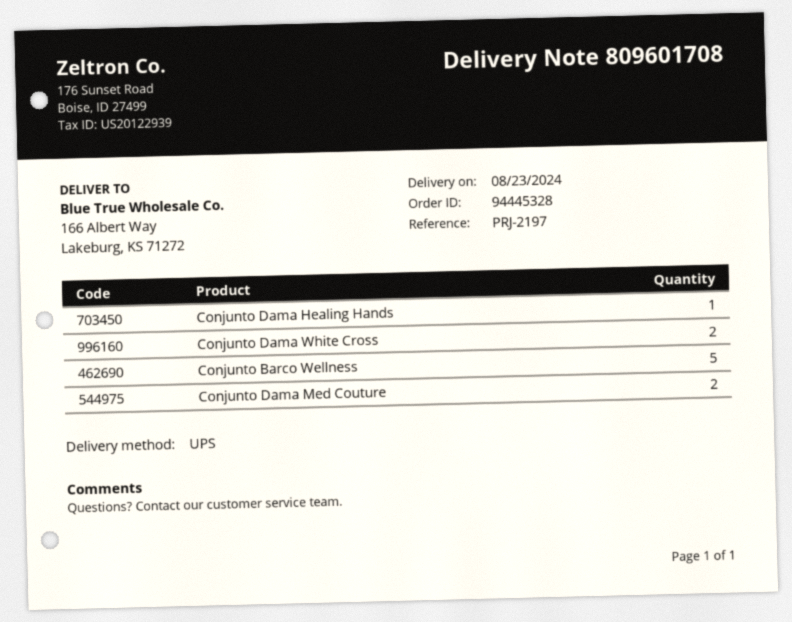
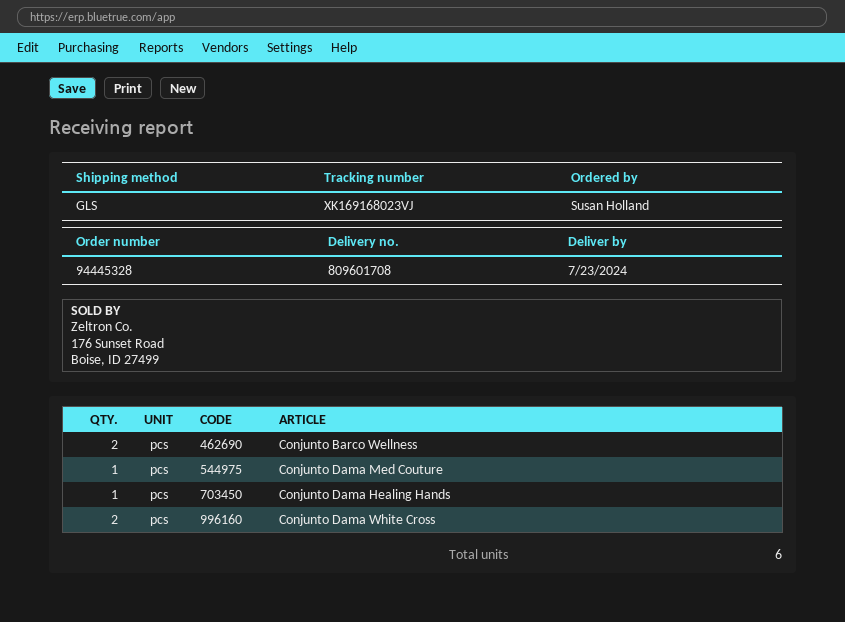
delivery date: 2024-08-23 -> 2024-07-23
shipping method: UPS -> GLS
Conjunto Barco Wellness: 5 -> 2
Conjunto Dama Med Couture: 2 -> 1

